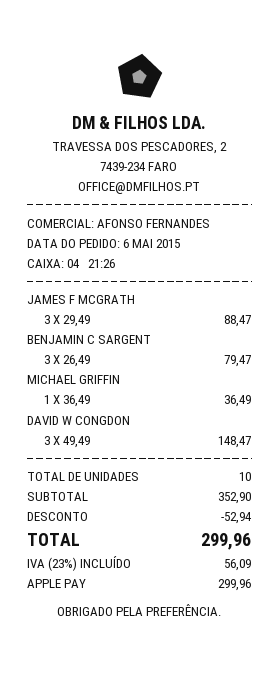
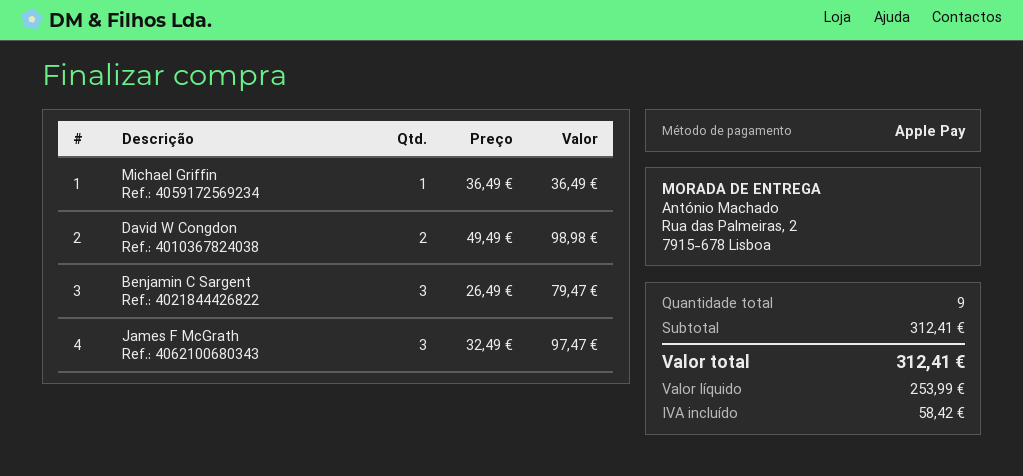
JAMES F MCGRATH: 3 x 29.49 = 88.47 -> 3 x 32.49 = 97.47
DAVID W CONGDON: 3 x 49.49 = 148.47 -> 2 x 49.49 = 98.98
total quantity: 10 -> 9
subtotal: 352.90 -> 312.41
discount: 52.94 -> none
tax: 56.09 -> 58.42
total: 299.96 -> 312.41

